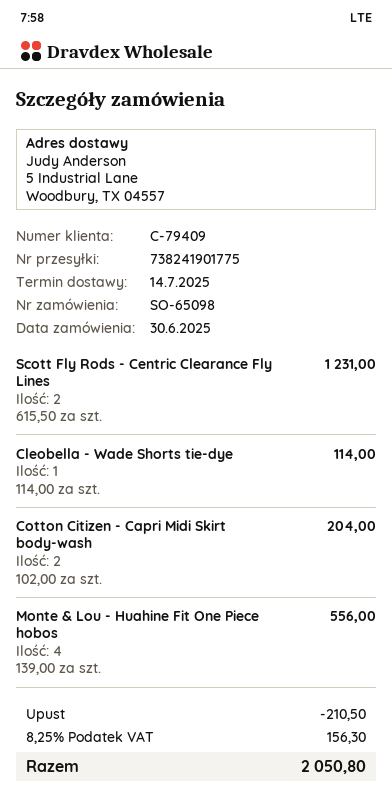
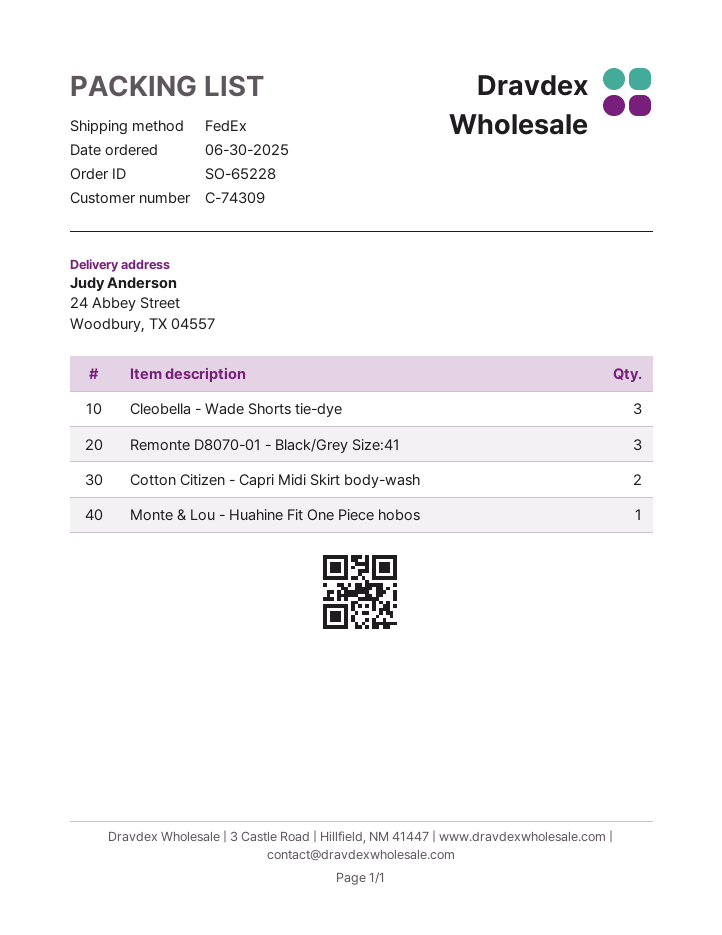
order number: SO-65098 -> SO-65228
customer number: C-79409 -> C-74309
ship to: 5 Industrial Lane, Woodbury, TX 04557 -> 24 Abbey Street, Woodbury, TX 04557
Scott Fly Rods - Centric Clearance Fly Lines: 2 -> none
Cleobella - Wade Shorts tie-dye: 1 -> 3
Monte & Lou - Huahine Fit One Piece hobos: 4 -> 1
Remonte D8070-01 - Black/Grey Size:41: none -> 3

